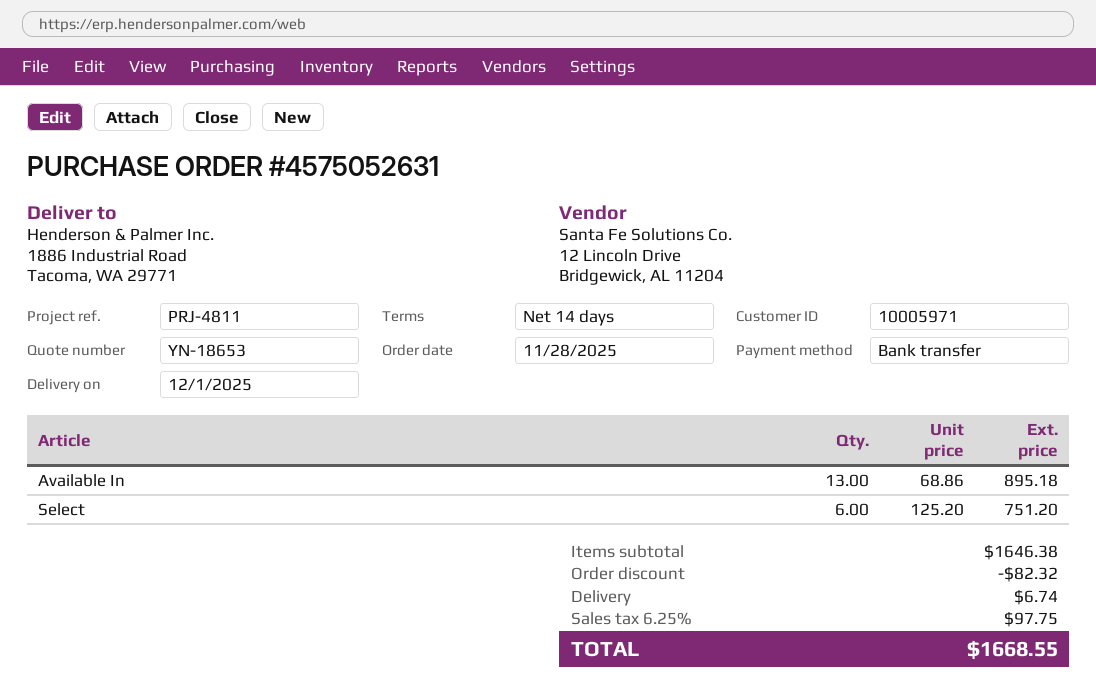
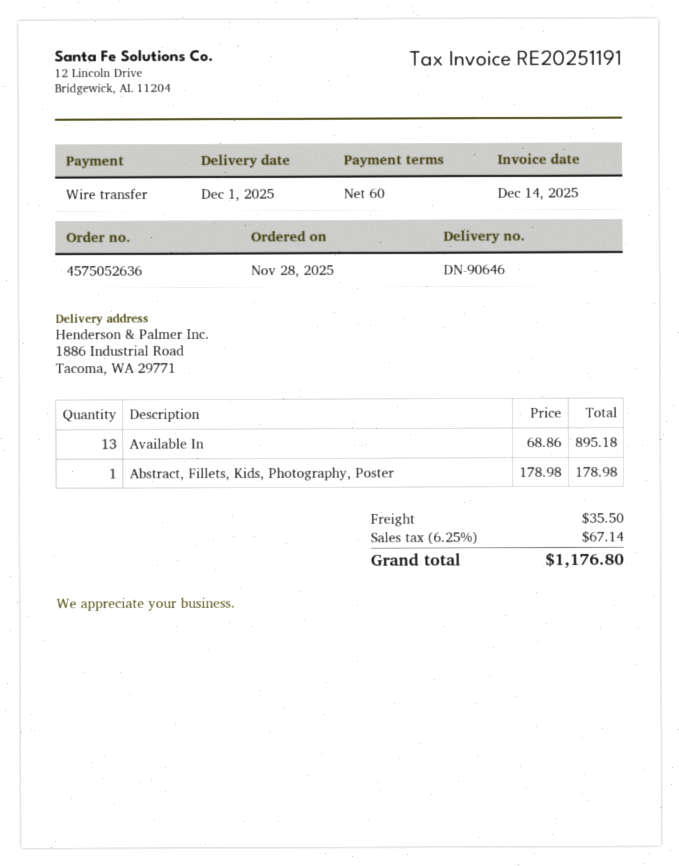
order number: 4575052631 -> 4575052636
payment terms: 14 days -> 60 days
Select: 6 x 125.20 = 751.20 -> none
Abstract, Fillets, Kids, Photography, Poster: none -> 1 x 178.98 = 178.98
discount: 82.32 -> none
shipping: 6.74 -> 35.50
tax: 6.25% = 97.75 -> 6.25% = 67.14
total: 1668.55 -> 1176.80

